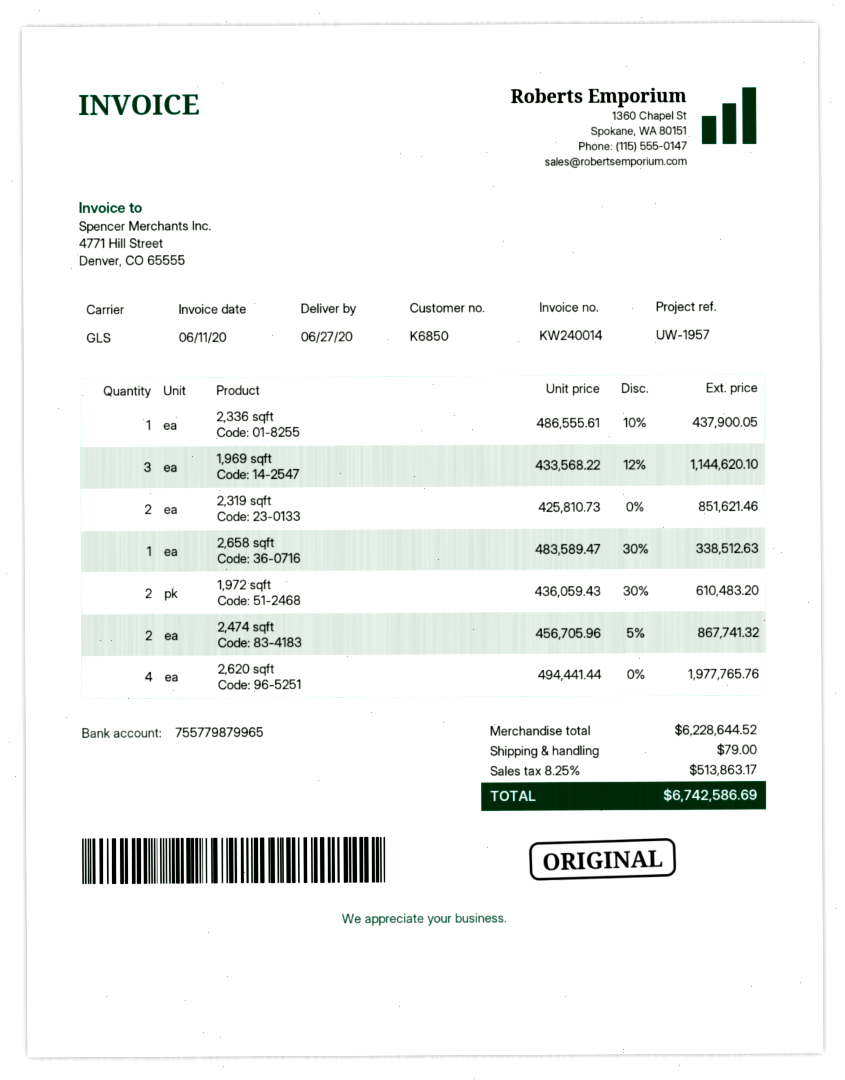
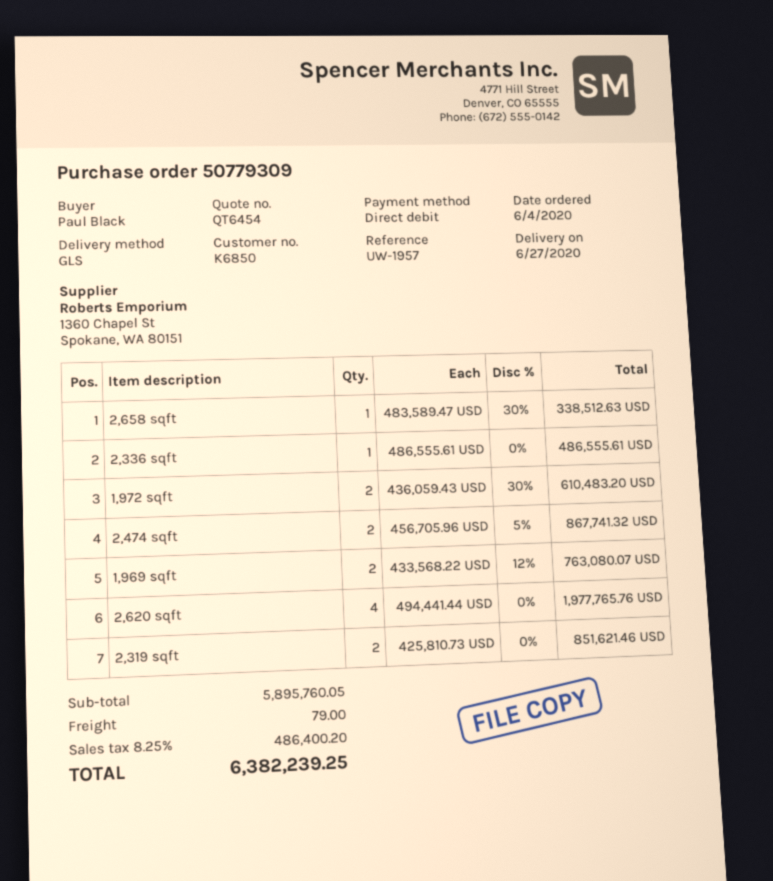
2,336 sqft: 1 x 486555.61 - 10% = 437900.05 -> 1 x 486555.61 = 486555.61
1,969 sqft: 3 x 433568.22 - 12% = 1144620.10 -> 2 x 433568.22 - 12% = 763080.07
subtotal: 6228644.52 -> 5895760.05
tax: 8.25% = 513863.17 -> 8.25% = 486400.20
total: 6742586.69 -> 6382239.25

